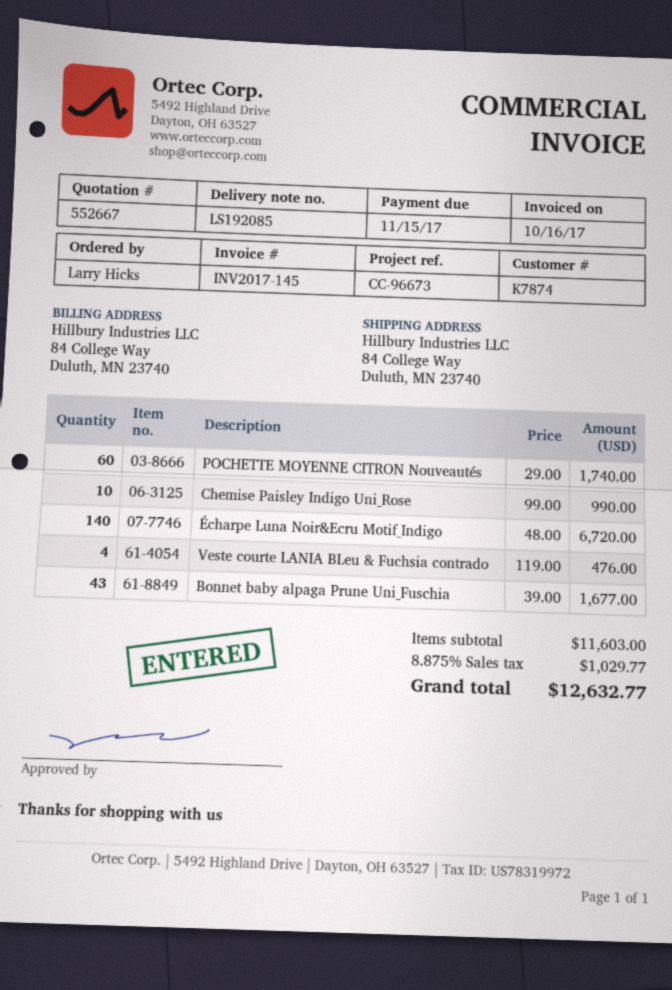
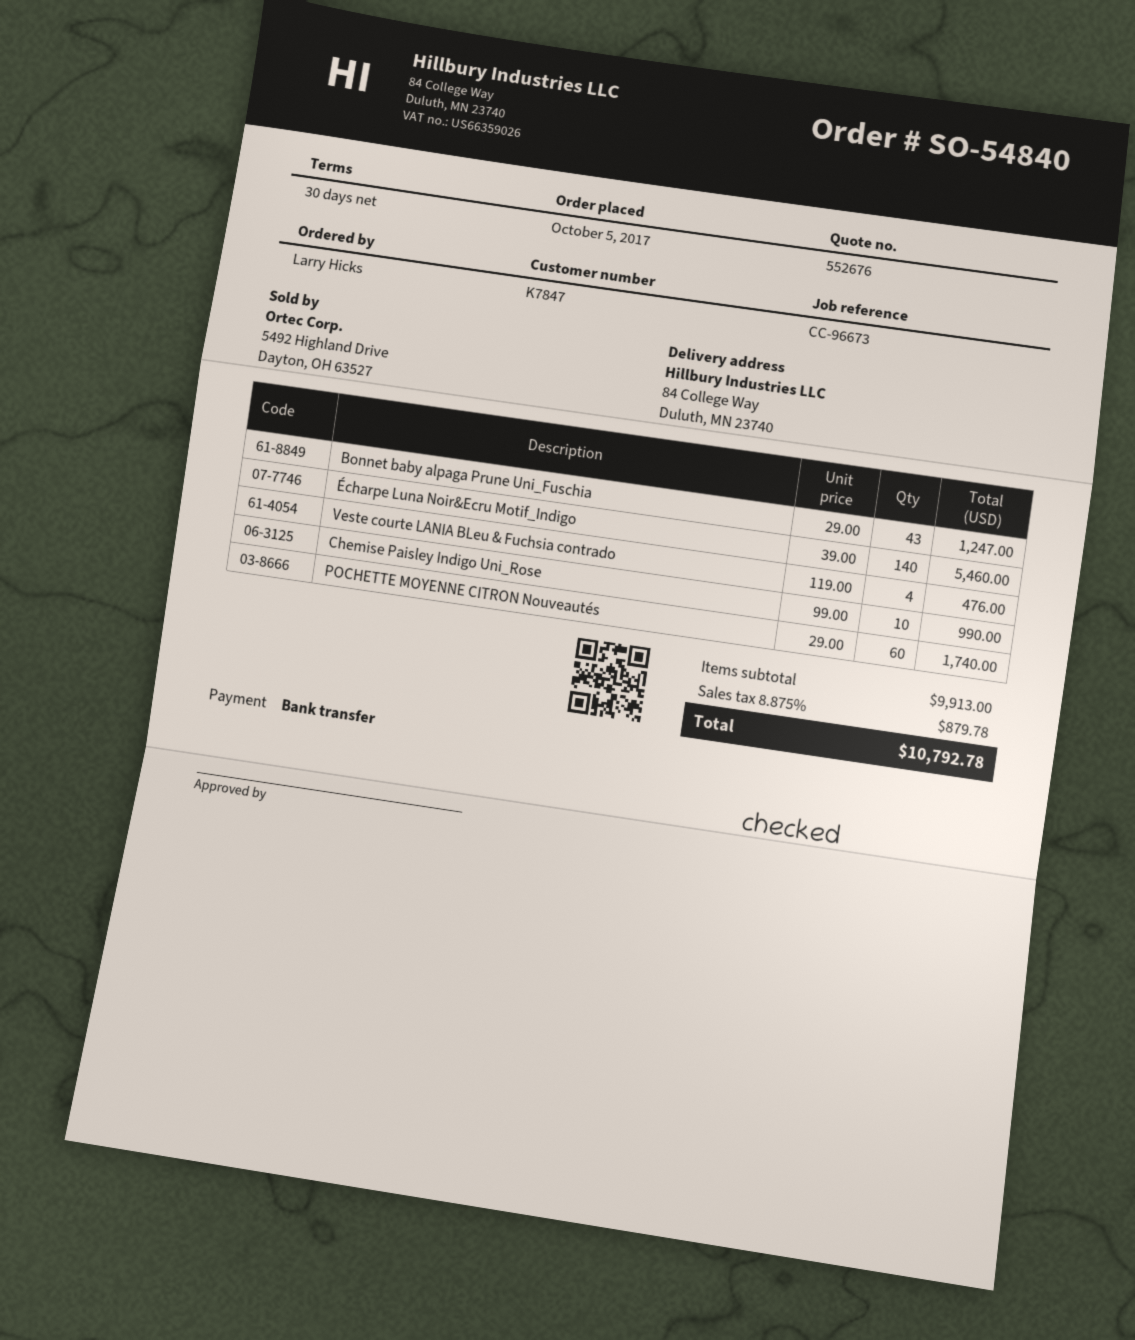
quote number: 552667 -> 552676
customer number: K7874 -> K7847
Écharpe Luna Noir&Ecru Motif_Indigo: 140 x 48.00 = 6720.00 -> 140 x 39.00 = 5460.00
Bonnet baby alpaga Prune Uni_Fuschia: 43 x 39.00 = 1677.00 -> 43 x 29.00 = 1247.00
subtotal: 11603.00 -> 9913.00
tax: 8.875% = 1029.77 -> 8.875% = 879.78
total: 12632.77 -> 10792.78

